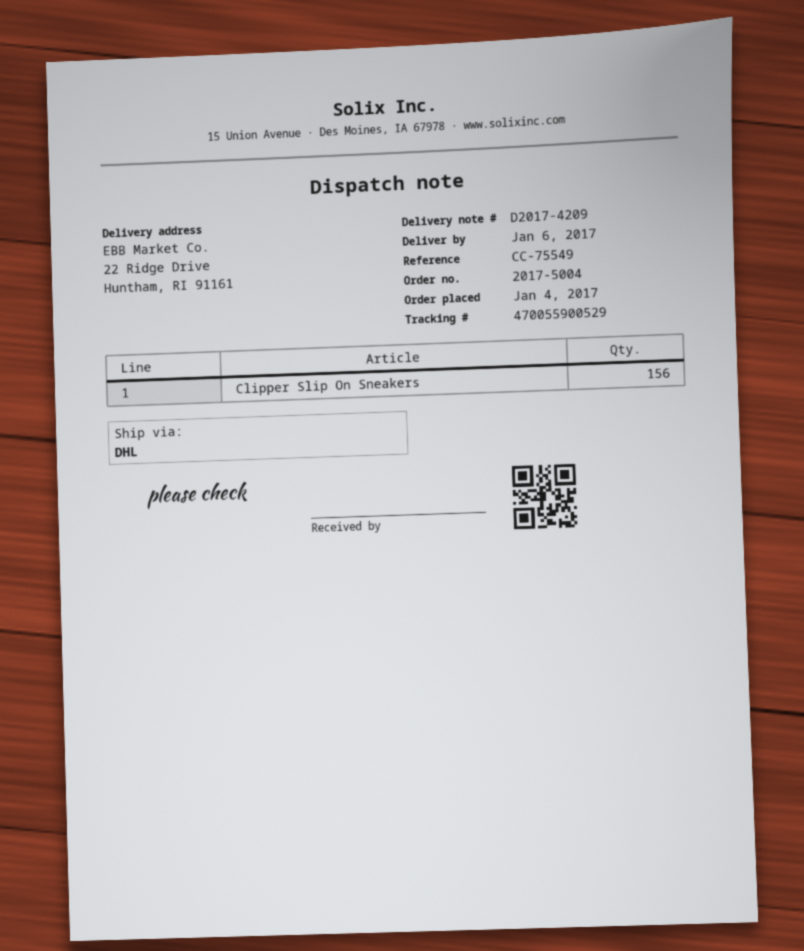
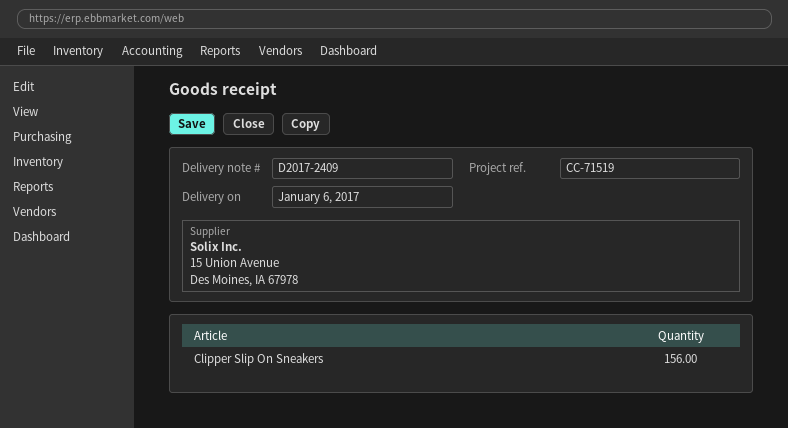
delivery note number: D2017-4209 -> D2017-2409
reference: CC-75549 -> CC-71519

